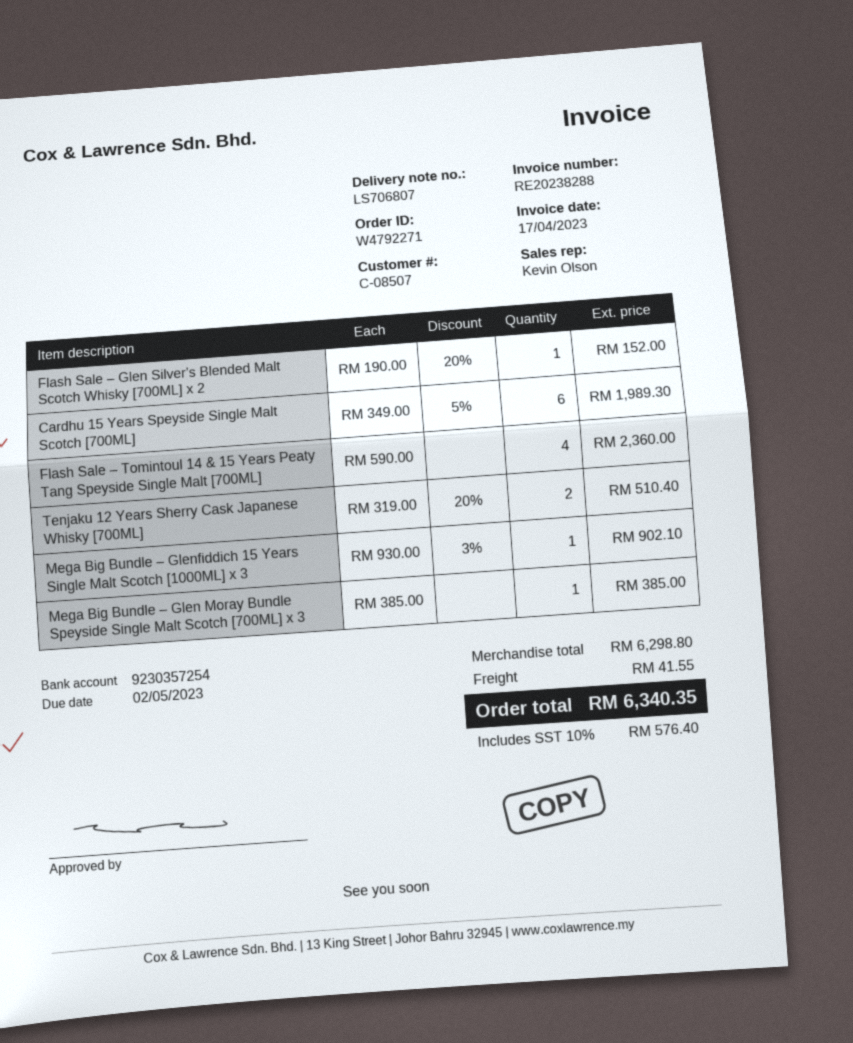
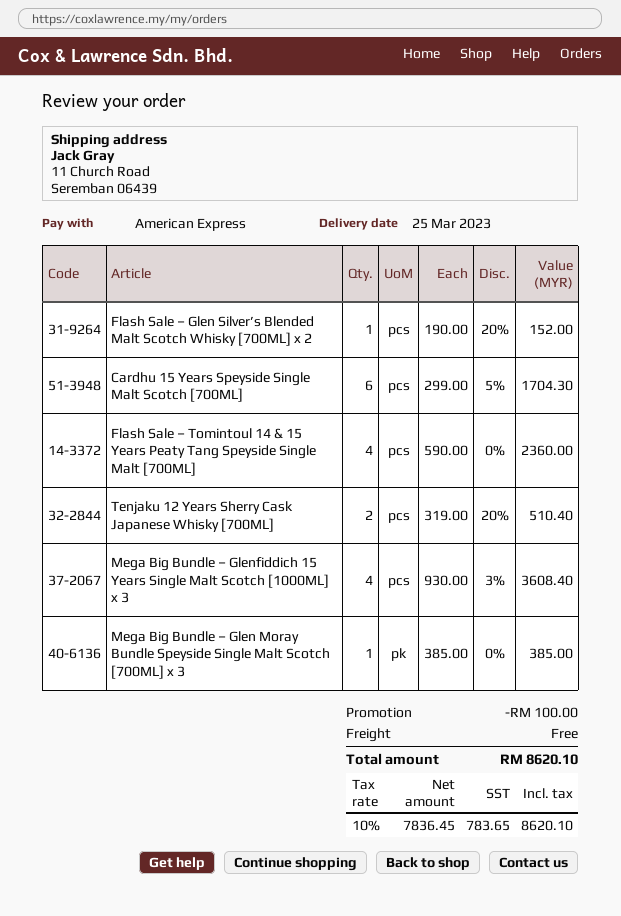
Cardhu 15 Years Speyside Single Malt Scotch [700ML]: 6 x 349.00 - 5% = 1989.30 -> 6 x 299.00 - 5% = 1704.30
Mega Big Bundle – Glenfiddich 15 Years Single Malt Scotch [1000ML] x 3: 1 x 930.00 - 3% = 902.10 -> 4 x 930.00 - 3% = 3608.40
discount: none -> 100.00
shipping: 41.55 -> 0.00
tax: 10% = 576.40 -> 10% = 783.65
total: 6340.35 -> 8620.10

